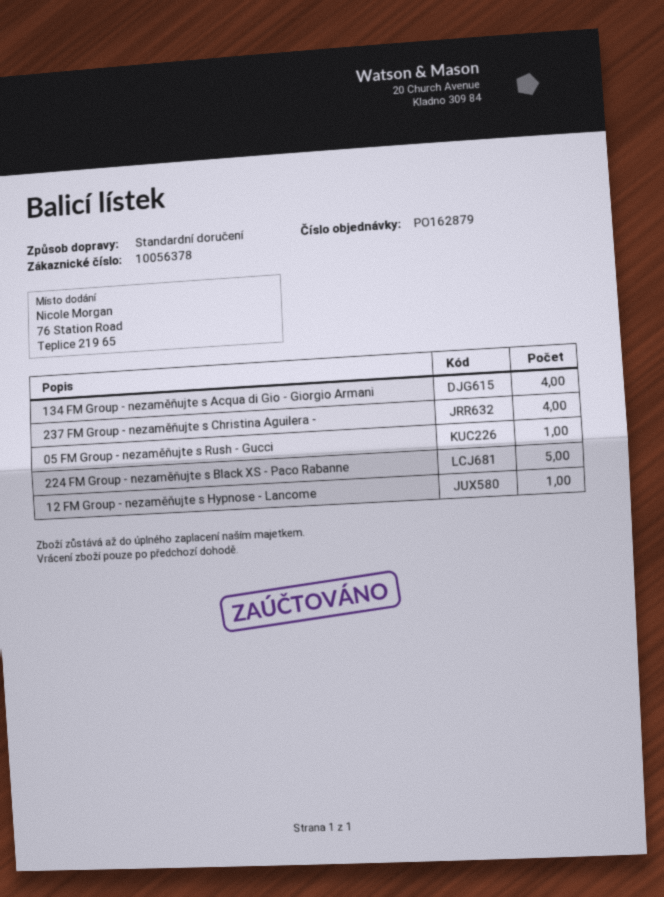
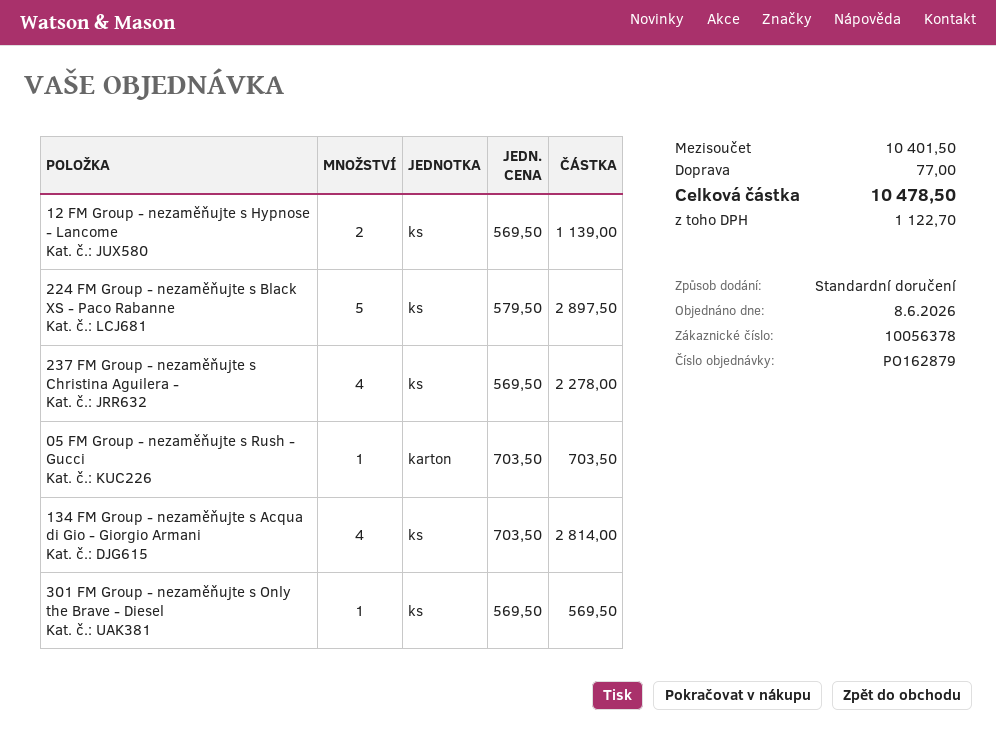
12 FM Group - nezaměňujte s Hypnose - Lancome: 1 -> 2
301 FM Group - nezaměňujte s Only the Brave - Diesel: none -> 1

